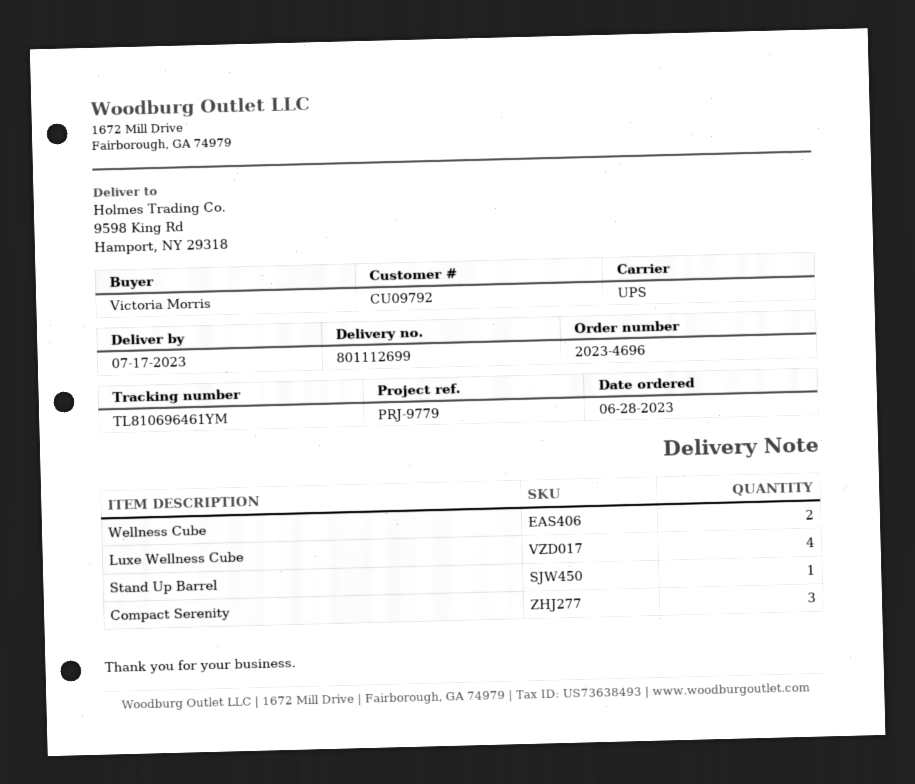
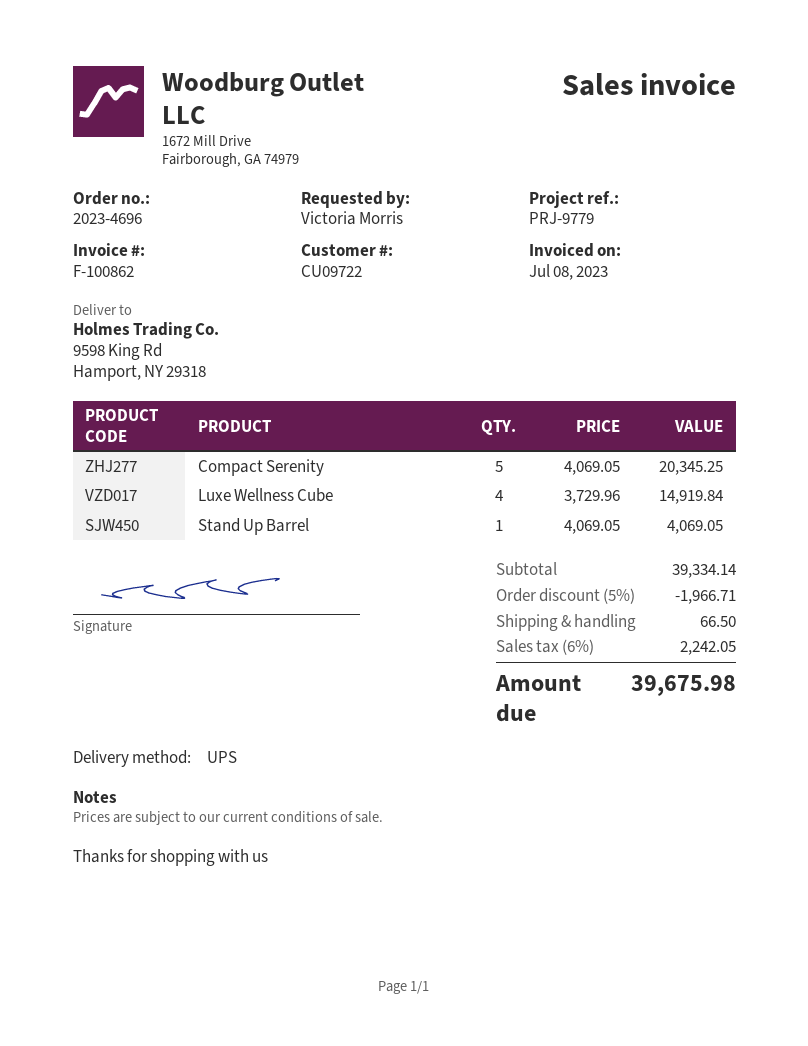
customer number: CU09792 -> CU09722
Wellness Cube: 2 -> none
Compact Serenity: 3 -> 5

